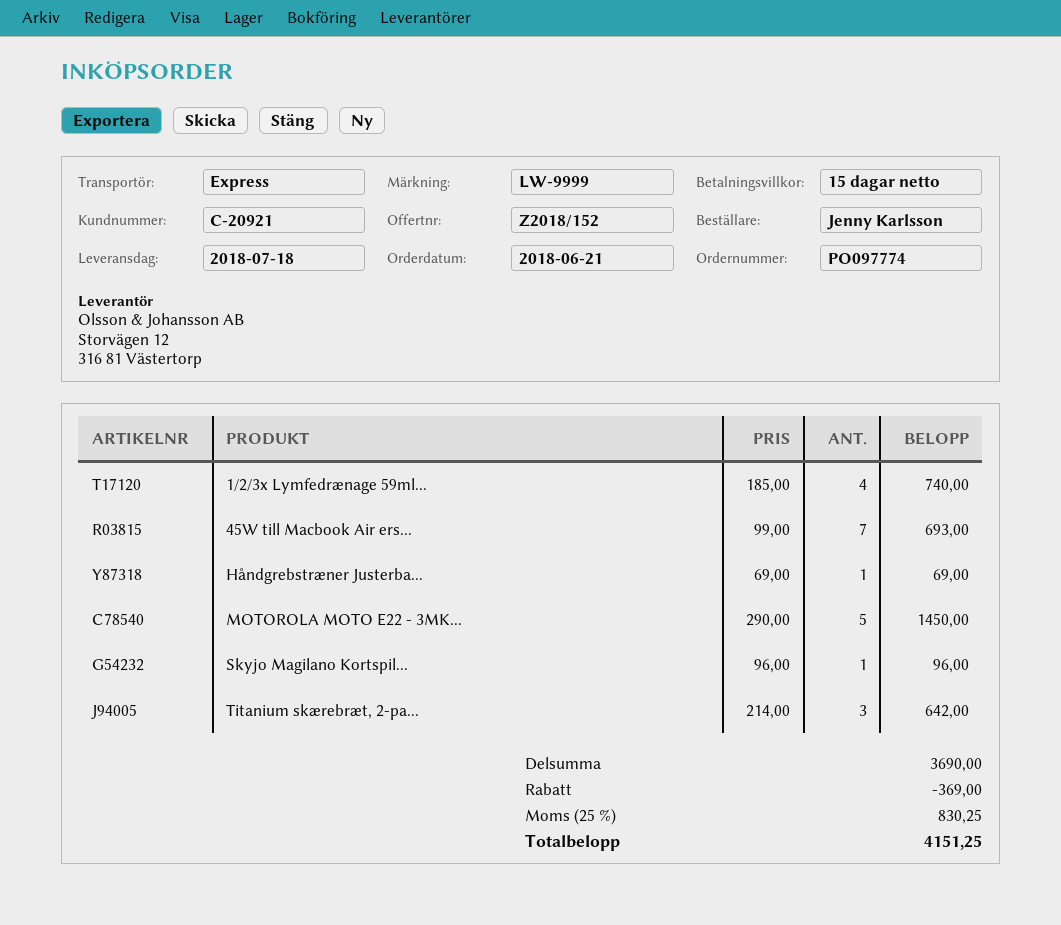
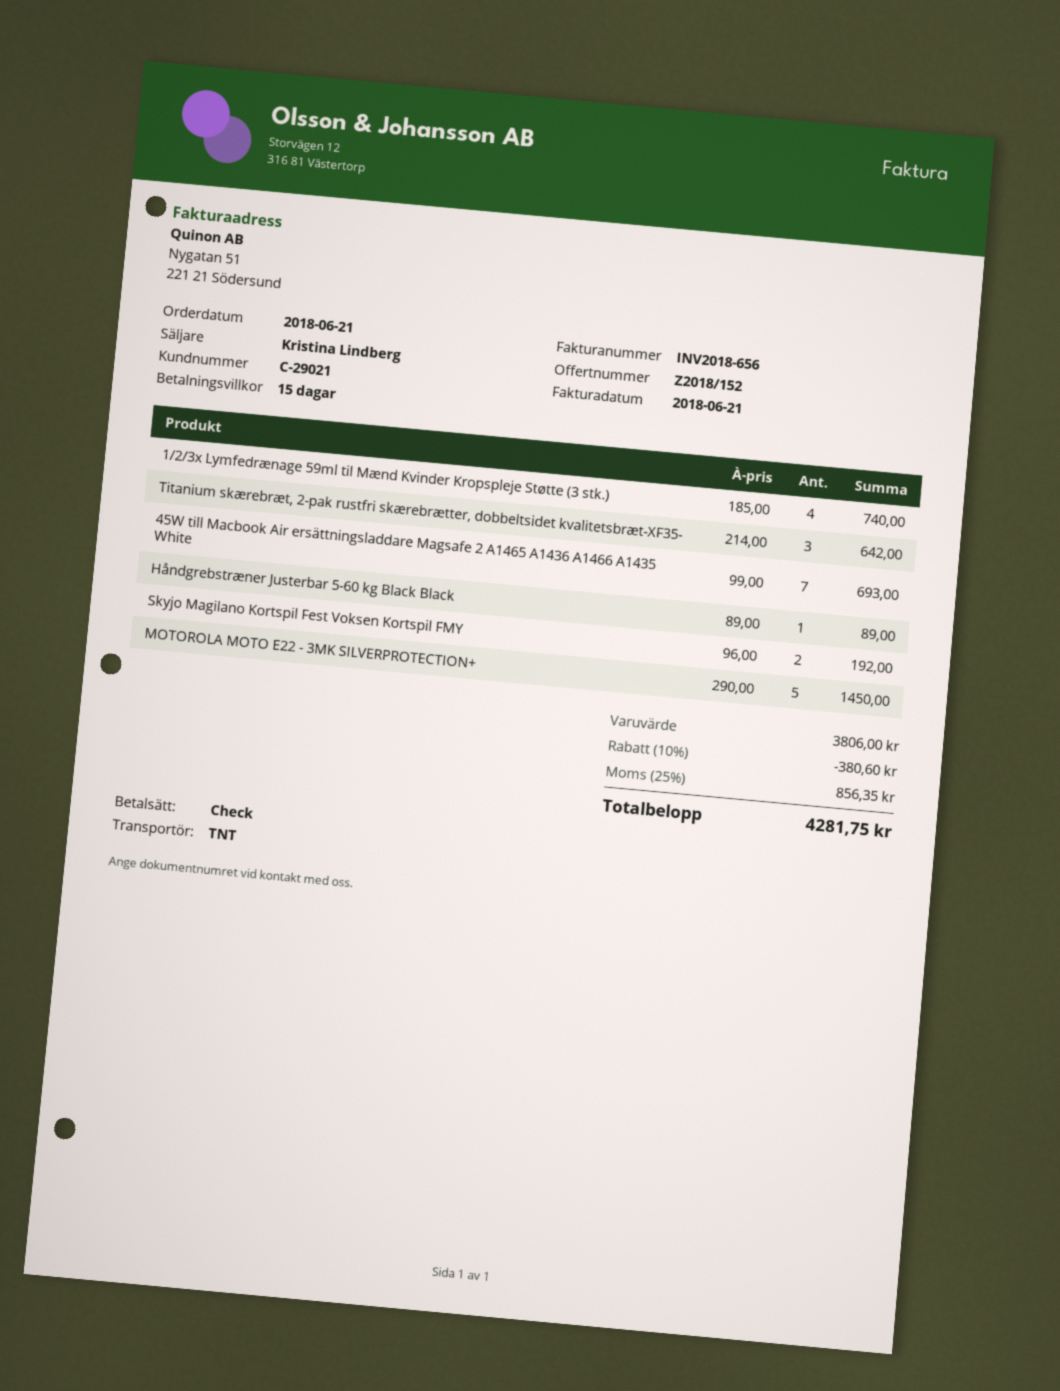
customer number: C-20921 -> C-29021
shipping method: express -> TNT
Håndgrebstræner Justerba...: 1 x 69.00 = 69.00 -> 1 x 89.00 = 89.00
Skyjo Magilano Kortspil...: 1 x 96.00 = 96.00 -> 2 x 96.00 = 192.00
subtotal: 3690.00 -> 3806.00
discount: 369.00 -> 380.60
tax: 25% = 830.25 -> 25% = 856.35
total: 4151.25 -> 4281.75

